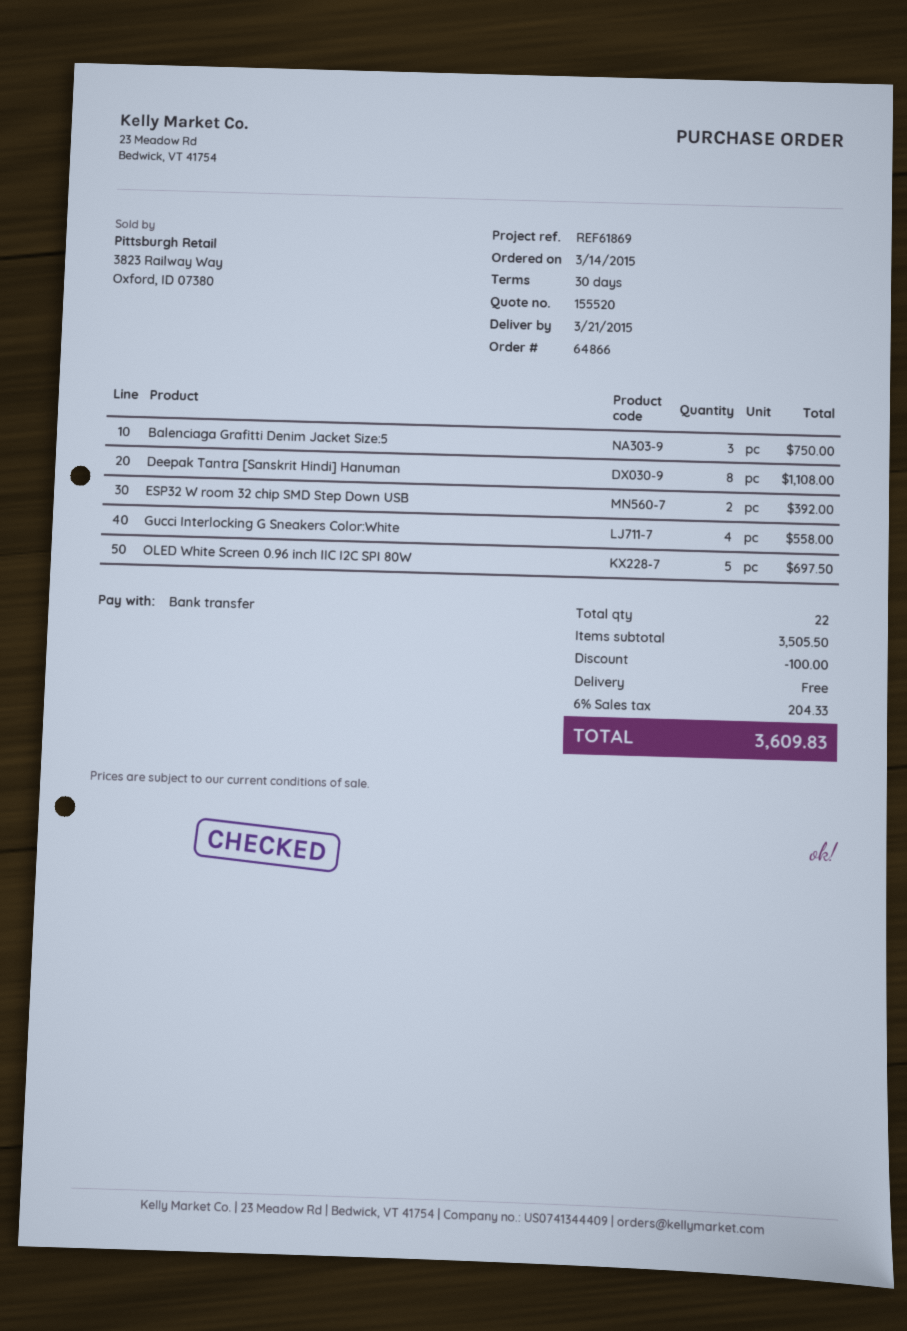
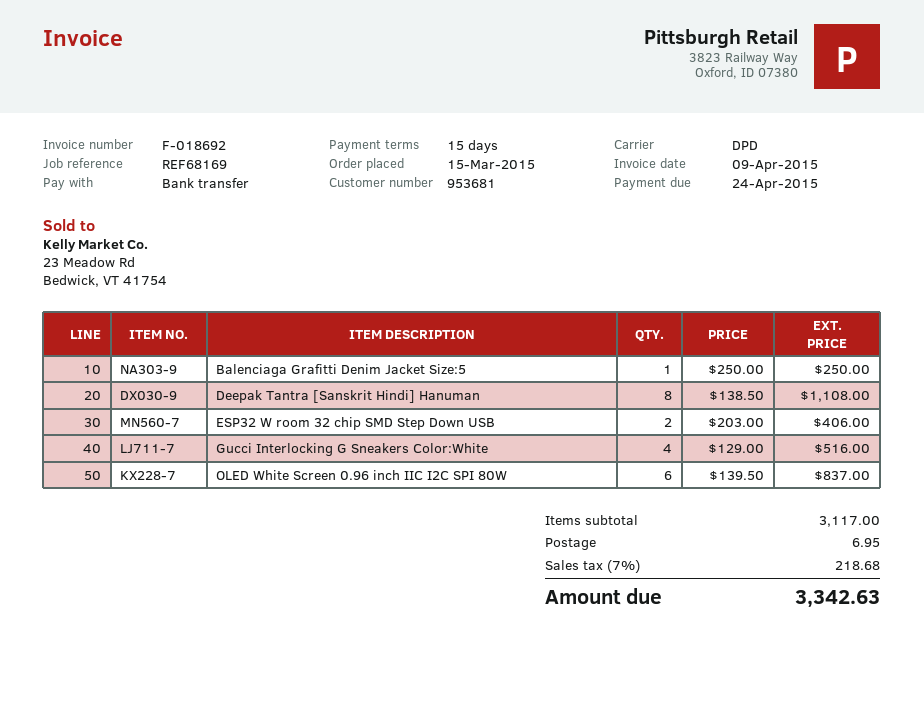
order date: 2015-03-14 -> 2015-03-15
payment terms: 30 days -> 15 days
reference: REF61869 -> REF68169
Balenciaga Grafitti Denim Jacket Size:5: 3 for 750.00 -> 1 for 250.00
ESP32 W room 32 chip SMD Step Down USB: 2 for 392.00 -> 2 for 406.00
Gucci Interlocking G Sneakers Color:White: 4 for 558.00 -> 4 for 516.00
OLED White Screen 0.96 inch IIC I2C SPI 80W: 5 for 697.50 -> 6 for 837.00
subtotal: 3505.50 -> 3117.00
discount: 100.00 -> none
shipping: 0.00 -> 6.95
tax: 6% = 204.33 -> 7% = 218.68
total: 3609.83 -> 3342.63

